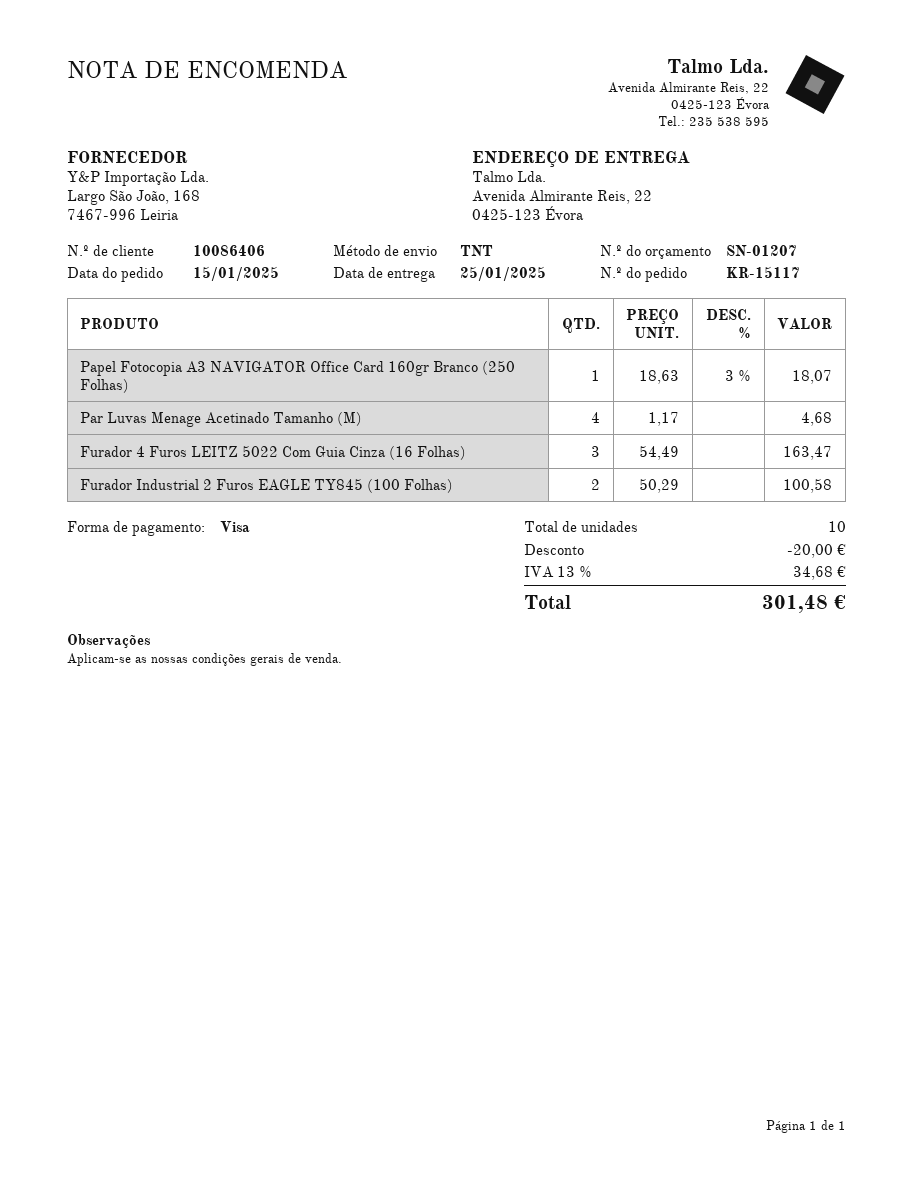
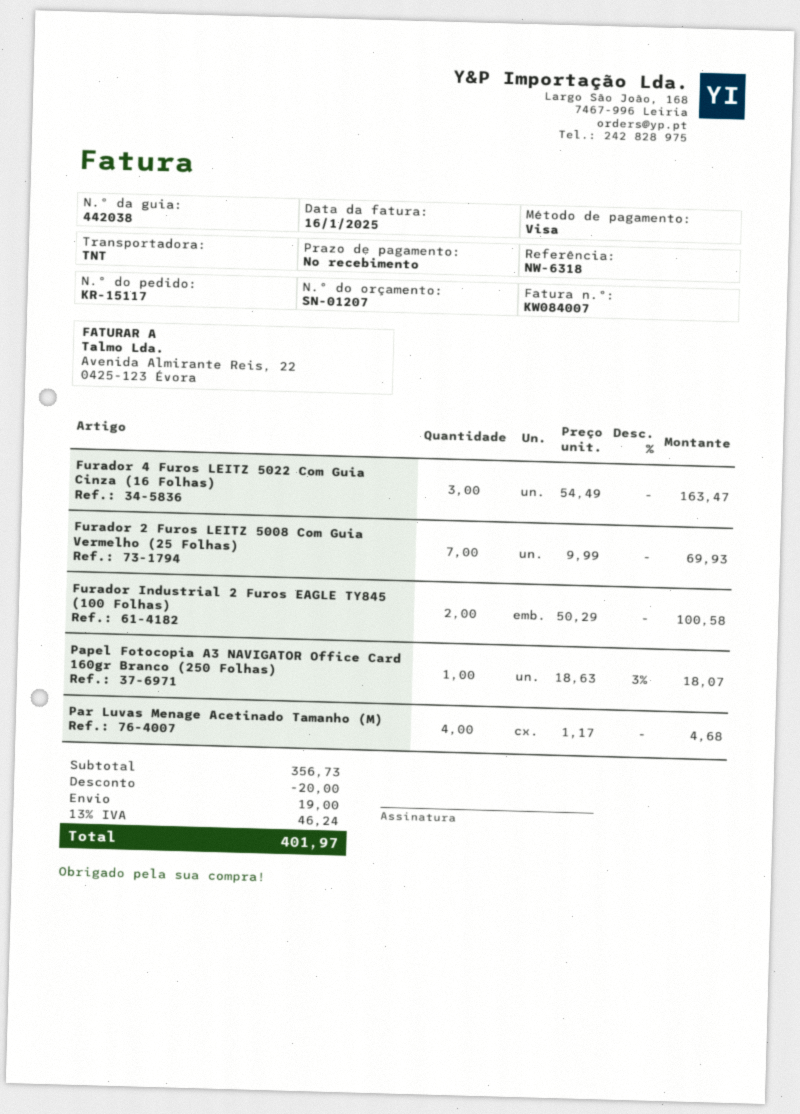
Furador 2 Furos LEITZ 5008 Com Guia Vermelho (25 Folhas): none -> 7 x 9.99 = 69.93
shipping: none -> 19.00
tax: 13% = 34.68 -> 13% = 46.24
total: 301.48 -> 401.97

